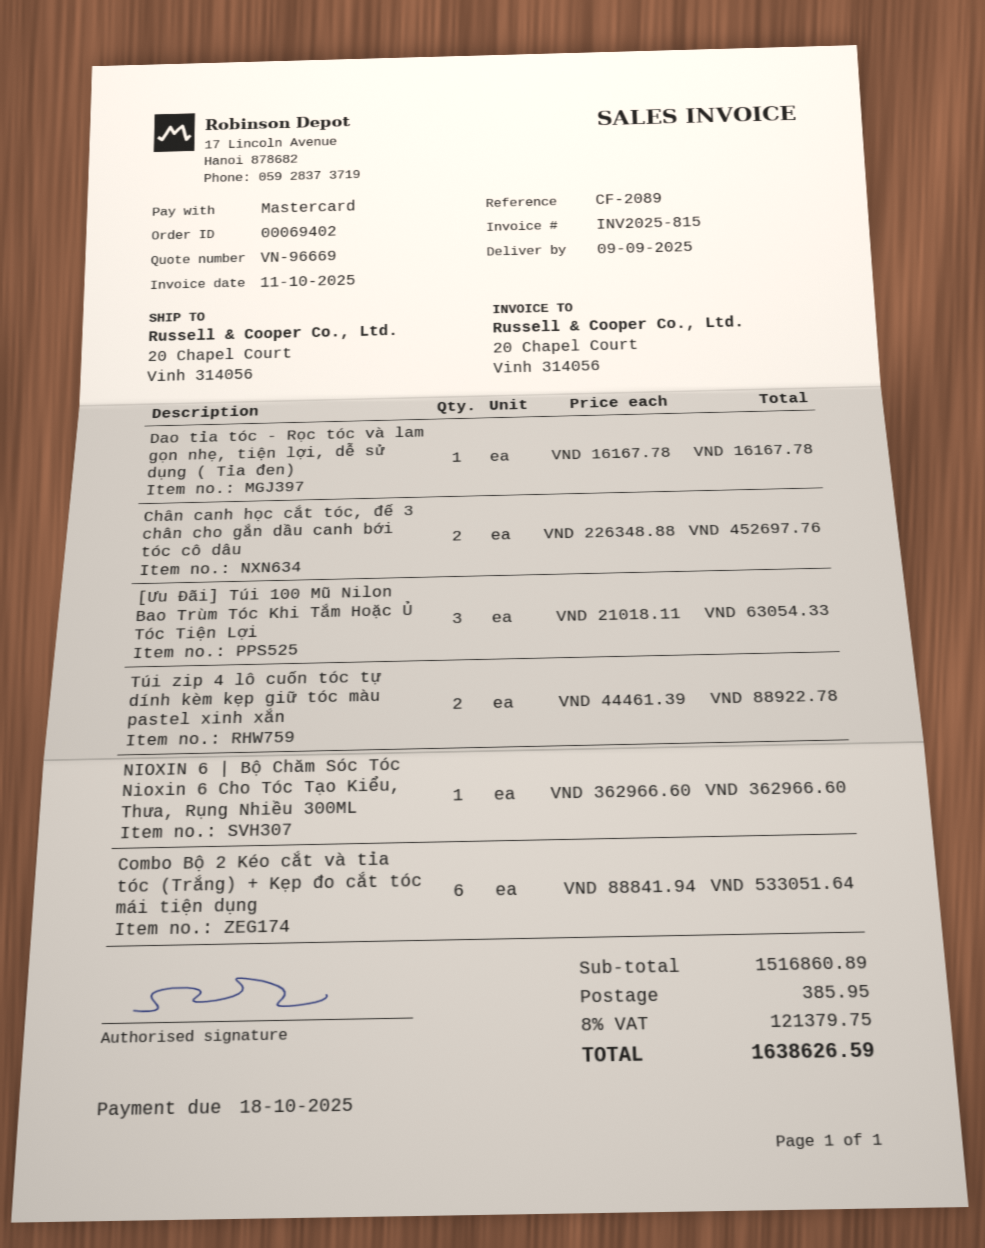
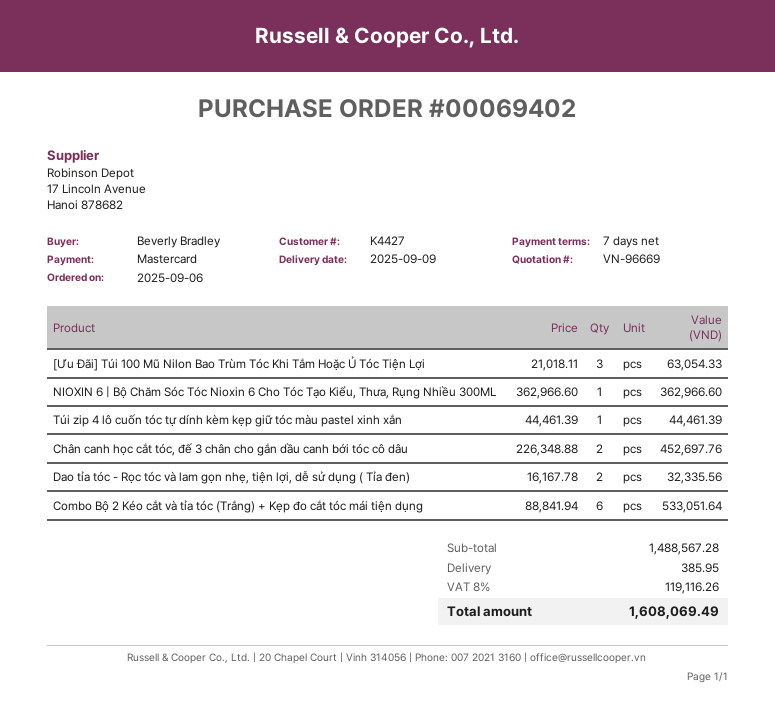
Dao tỉa tóc - Rọc tóc và lam gọn nhẹ, tiện lợi, dễ sử dụng ( Tỉa đen): 1 x 16167.78 = 16167.78 -> 2 x 16167.78 = 32335.56
Túi zip 4 lô cuốn tóc tự dính kèm kẹp giữ tóc màu pastel xinh xắn: 2 x 44461.39 = 88922.78 -> 1 x 44461.39 = 44461.39
subtotal: 1516860.89 -> 1488567.28
tax: 8% = 121379.75 -> 8% = 119116.26
total: 1638626.59 -> 1608069.49

